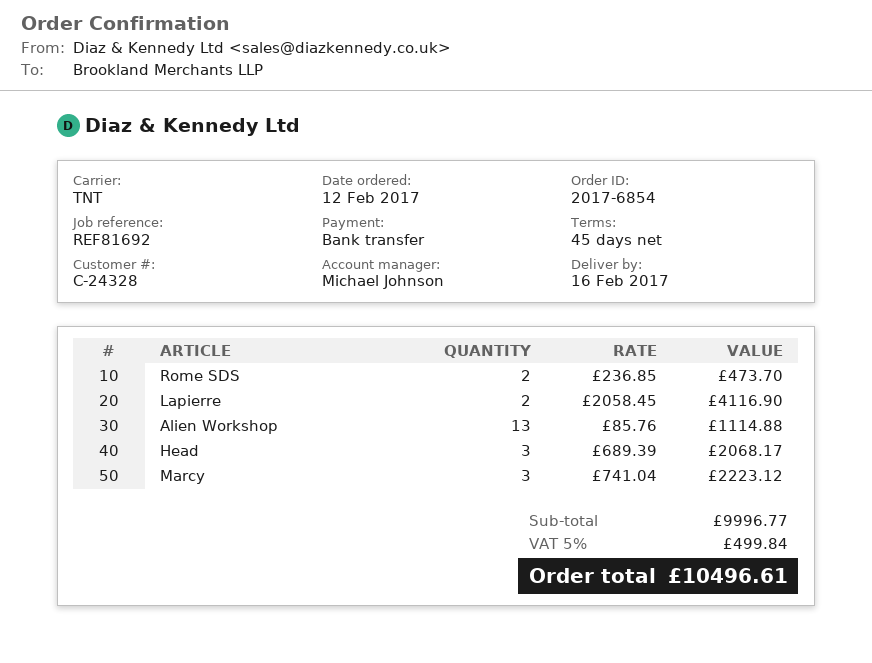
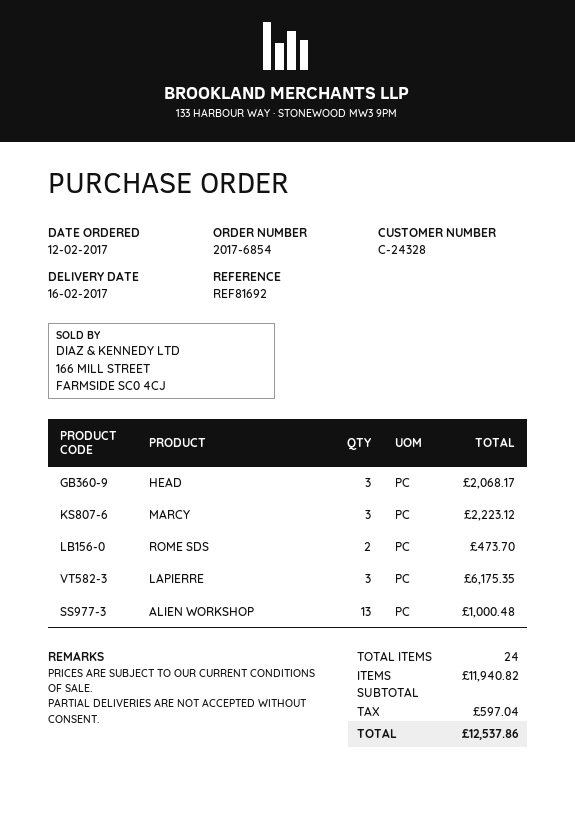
Lapierre: 2 for 4116.90 -> 3 for 6175.35
Alien Workshop: 13 for 1114.88 -> 13 for 1000.48
subtotal: 9996.77 -> 11940.82
tax: 499.84 -> 597.04
total: 10496.61 -> 12537.86

